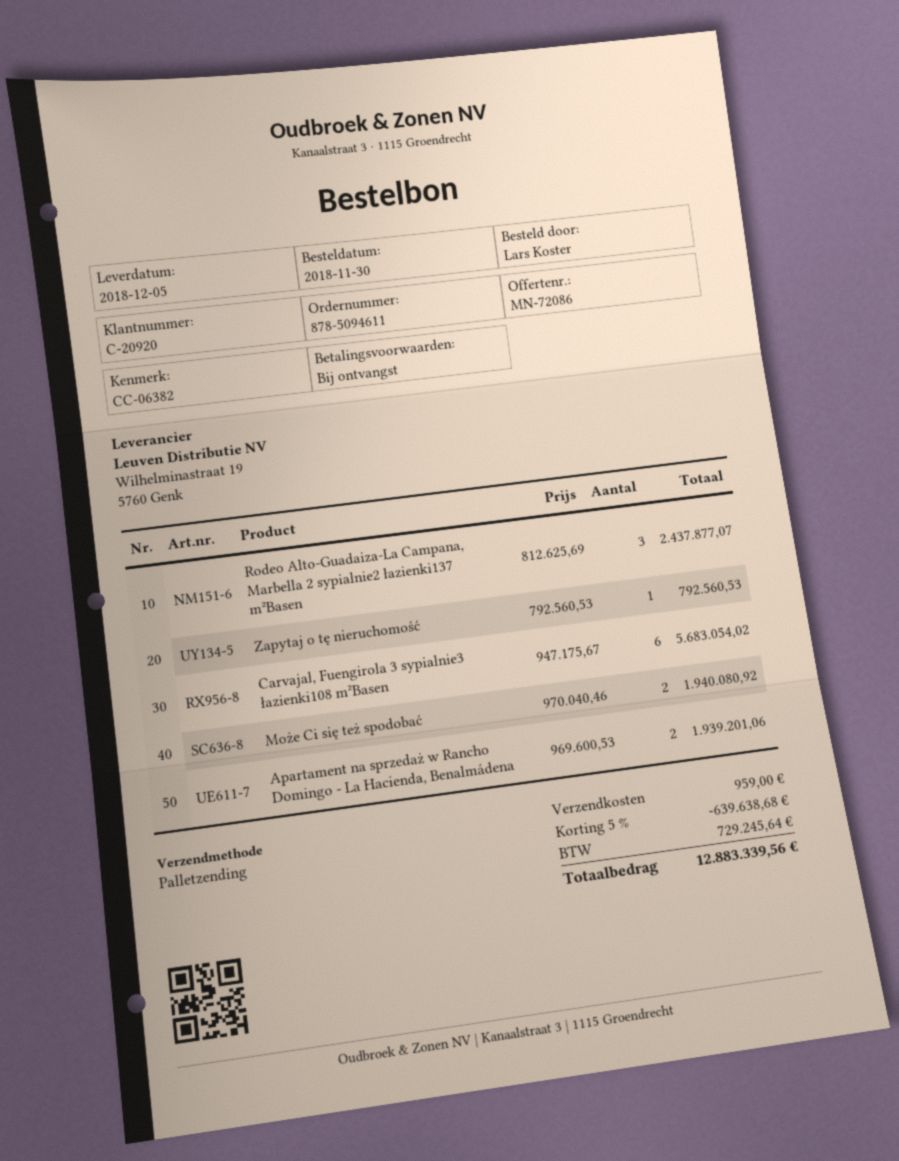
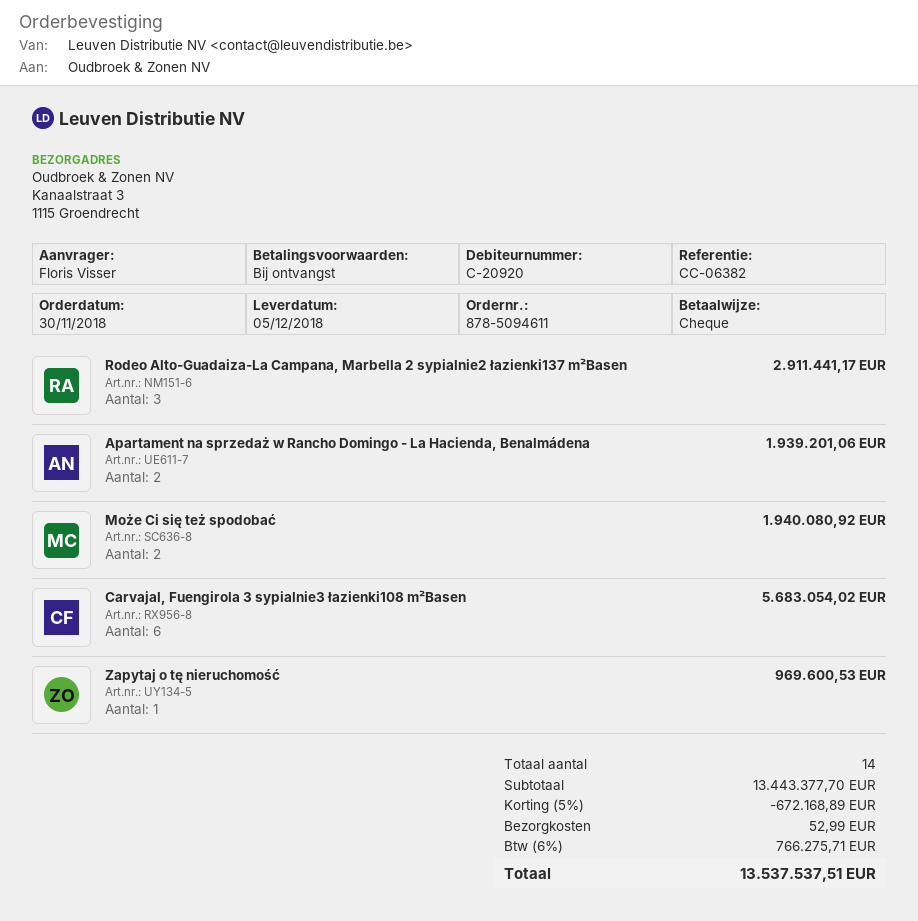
ordered by: Lars Koster -> Floris Visser
Rodeo Alto-Guadaiza-La Campana, Marbella 2 sypialnie2 łazienki137 m²Basen: 3 for 2437877.07 -> 3 for 2911441.17
Zapytaj o tę nieruchomość: 1 for 792560.53 -> 1 for 969600.53
discount: 5% = 639638.68 -> 5% = 672168.89
shipping: 959.00 -> 52.99
tax: 729245.64 -> 766275.71
total: 12883339.56 -> 13537537.51

